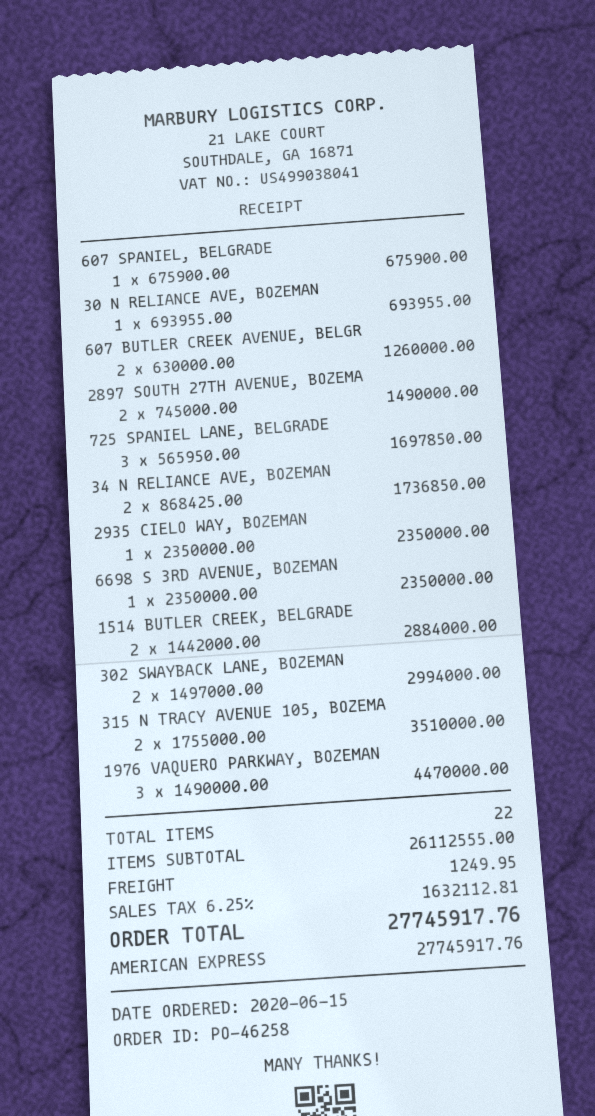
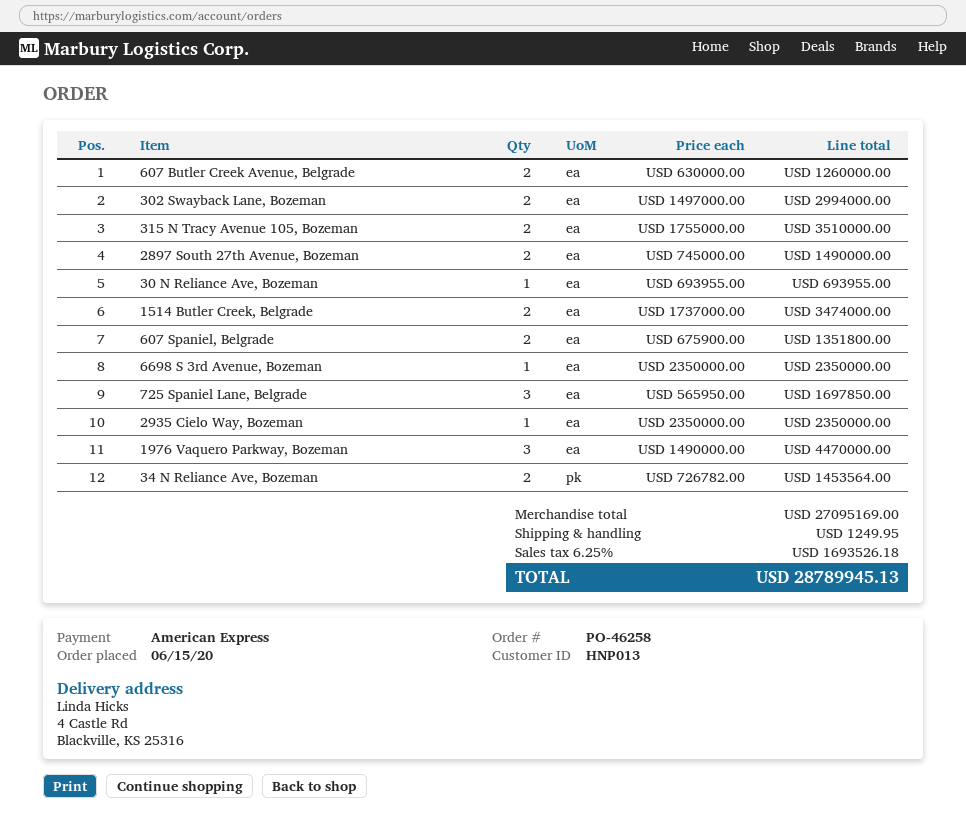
607 SPANIEL, BELGRADE: 1 x 675900.00 = 675900.00 -> 2 x 675900.00 = 1351800.00
34 N RELIANCE AVE, BOZEMAN: 2 x 868425.00 = 1736850.00 -> 2 x 726782.00 = 1453564.00
1514 BUTLER CREEK, BELGRADE: 2 x 1442000.00 = 2884000.00 -> 2 x 1737000.00 = 3474000.00
subtotal: 26112555.00 -> 27095169.00
tax: 6.25% = 1632112.81 -> 6.25% = 1693526.18
total: 27745917.76 -> 28789945.13

